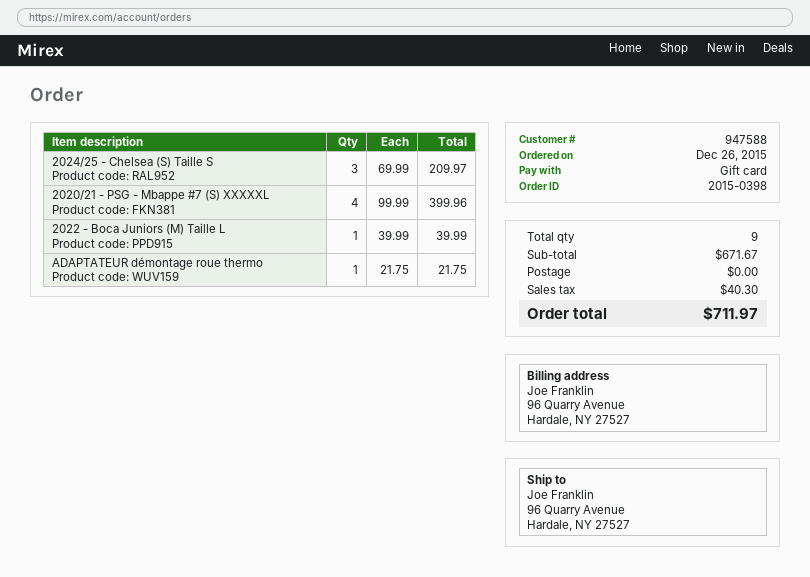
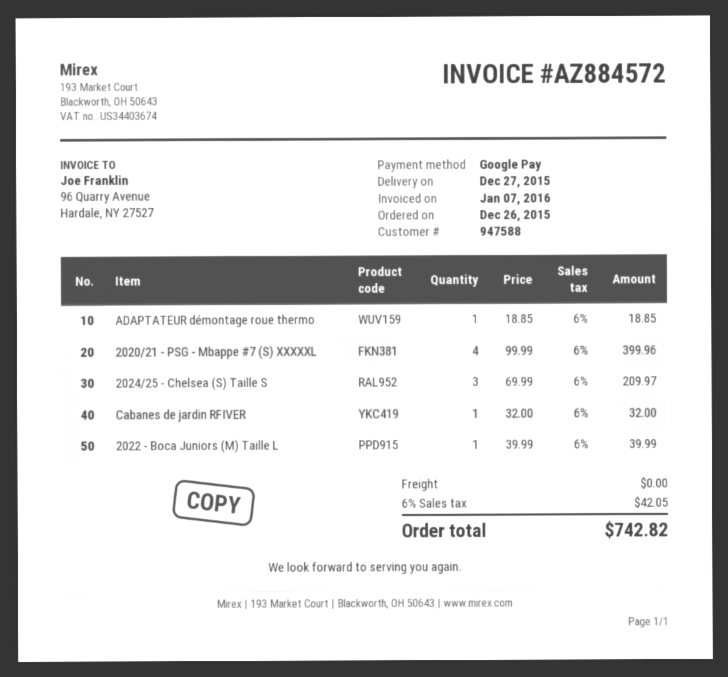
payment method: gift card -> Google Pay
ADAPTATEUR démontage roue thermo: 1 x 21.75 = 21.75 -> 1 x 18.85 = 18.85
Cabanes de jardin RFIVER: none -> 1 x 32.00 = 32.00
tax: 40.30 -> 42.05
total: 711.97 -> 742.82

